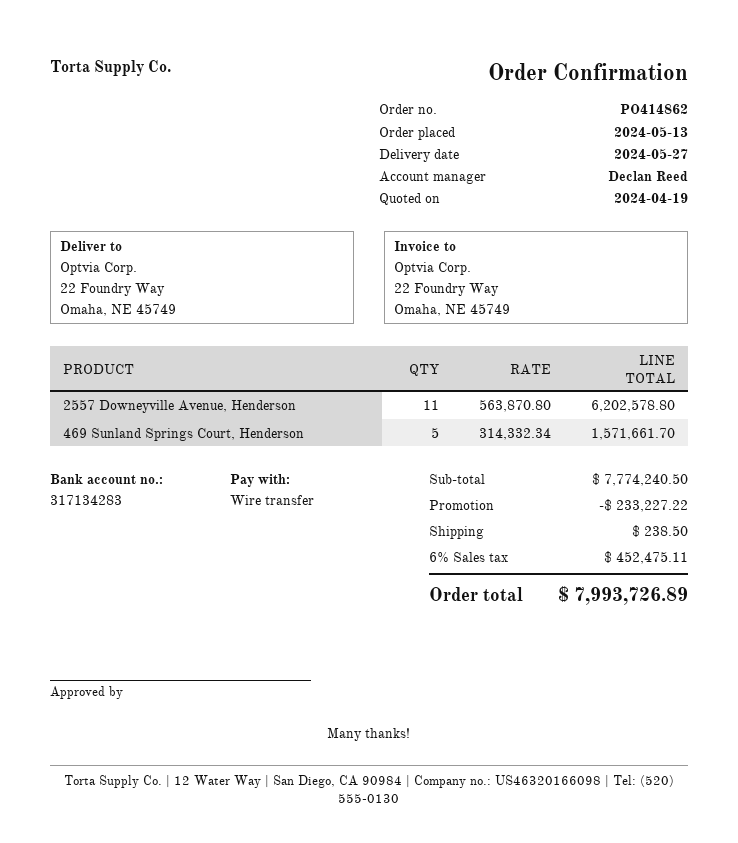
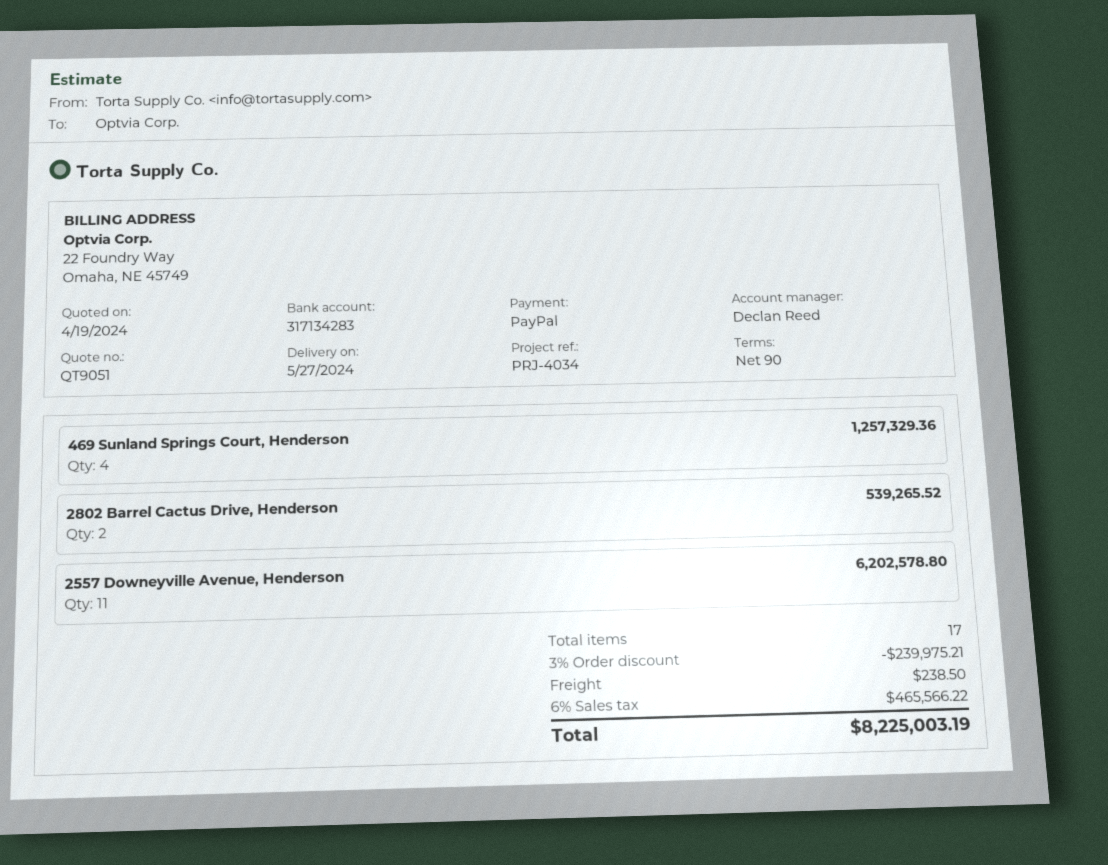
payment method: bank transfer -> PayPal
469 Sunland Springs Court, Henderson: 5 for 1571661.70 -> 4 for 1257329.36
2802 Barrel Cactus Drive, Henderson: none -> 2 for 539265.52
discount: 233227.22 -> 239975.21
tax: 6% = 452475.11 -> 6% = 465566.22
total: 7993726.89 -> 8225003.19

